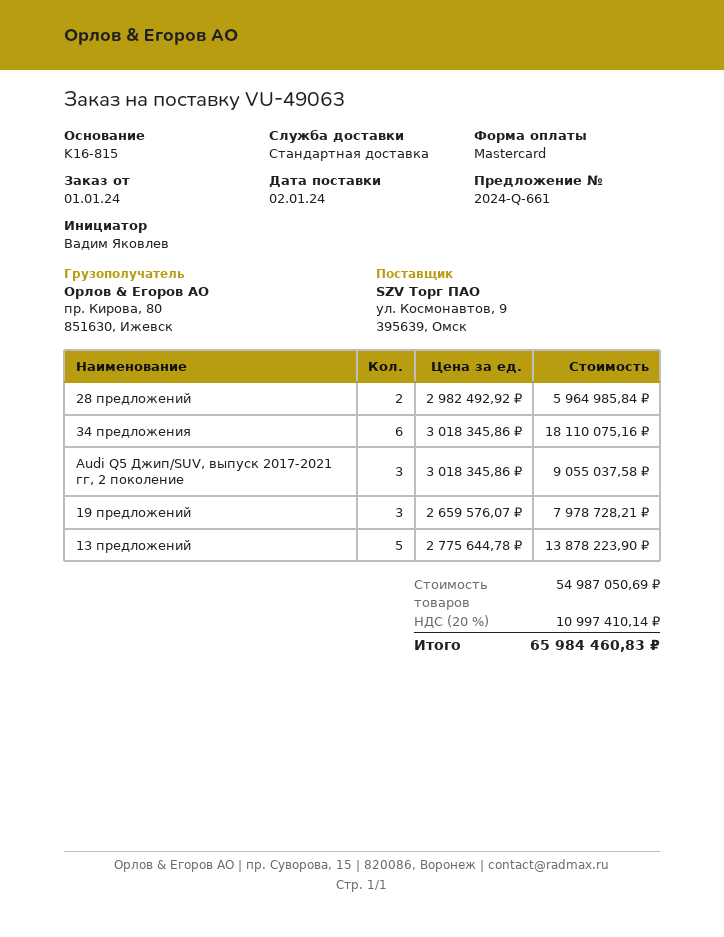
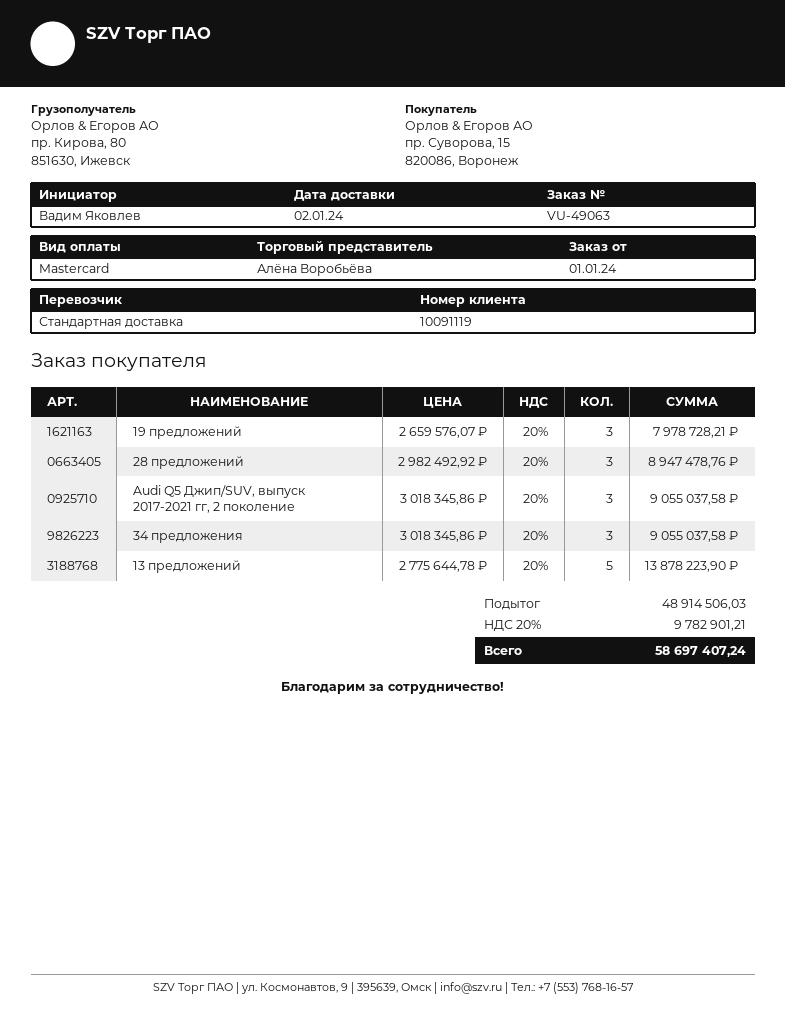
28 предложений: 2 x 2982492.92 = 5964985.84 -> 3 x 2982492.92 = 8947478.76
34 предложения: 6 x 3018345.86 = 18110075.16 -> 3 x 3018345.86 = 9055037.58
subtotal: 54987050.69 -> 48914506.03
tax: 20% = 10997410.14 -> 20% = 9782901.21
total: 65984460.83 -> 58697407.24

